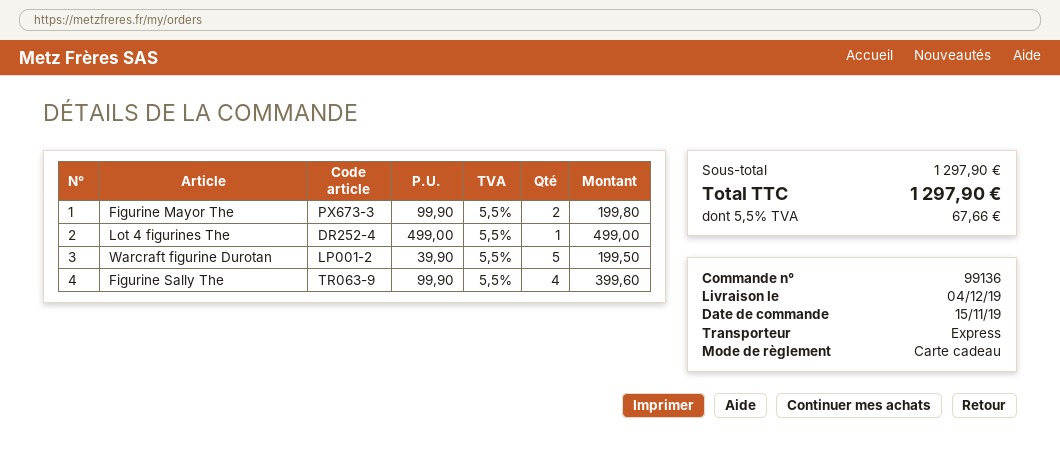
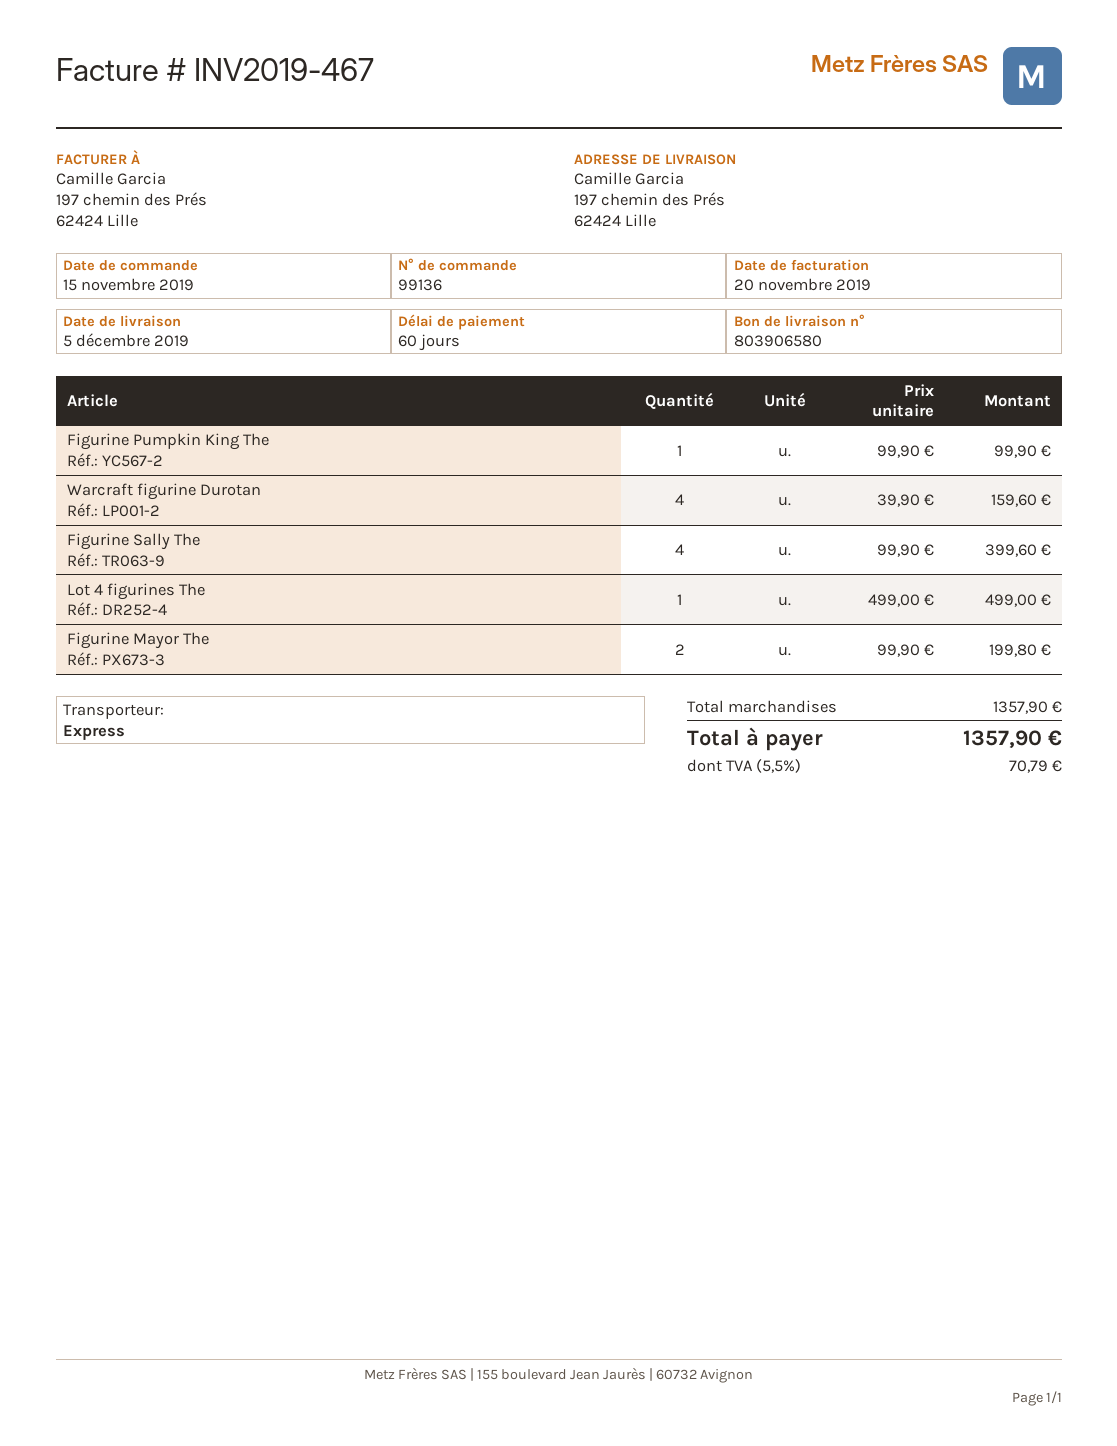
delivery date: 2019-12-04 -> 2019-12-05
Warcraft figurine Durotan: 5 x 39.90 = 199.50 -> 4 x 39.90 = 159.60
Figurine Pumpkin King The: none -> 1 x 99.90 = 99.90
subtotal: 1297.90 -> 1357.90
tax: 5.5% = 67.66 -> 5.5% = 70.79
total: 1297.90 -> 1357.90

